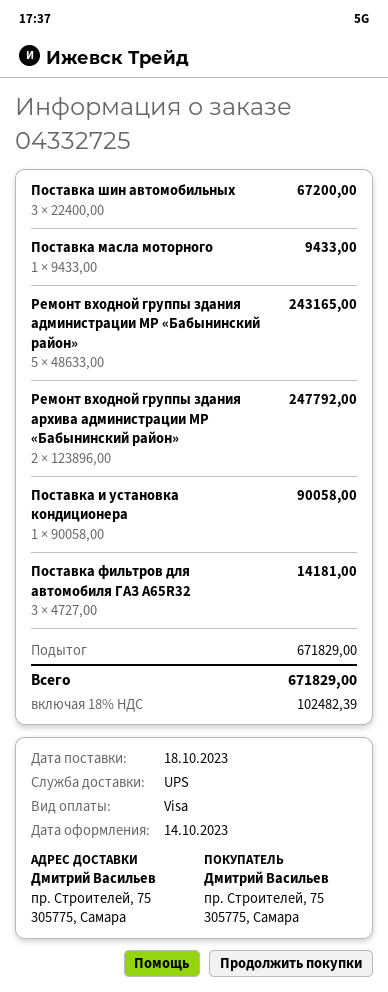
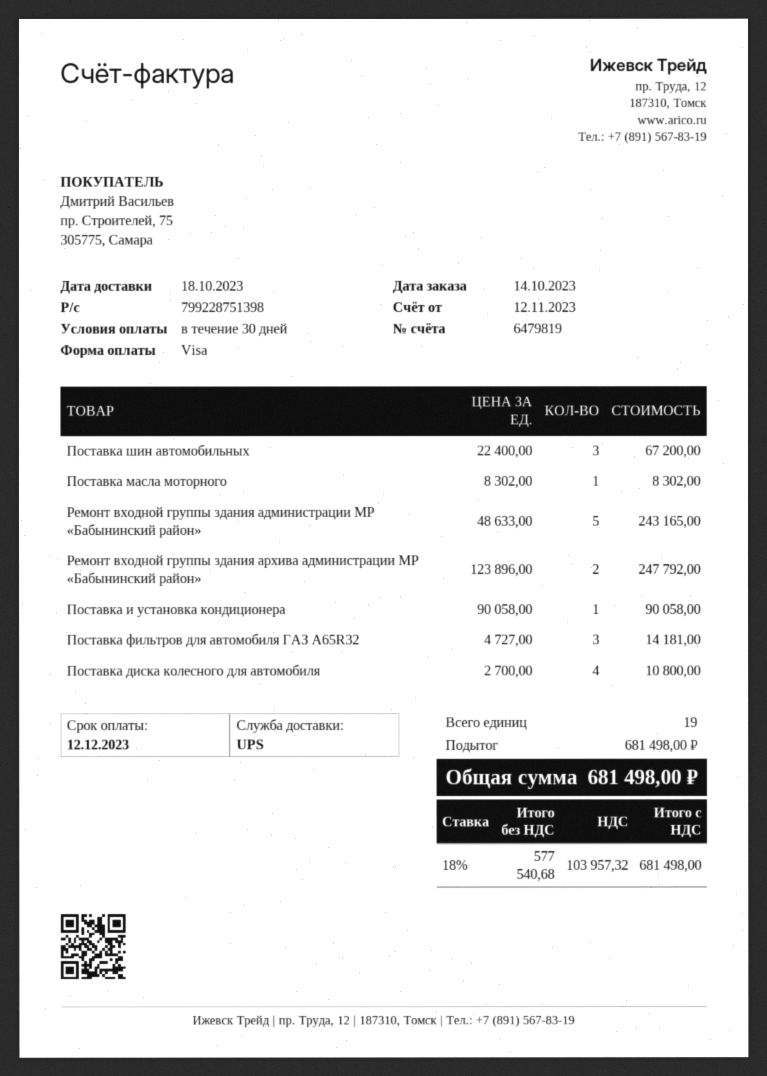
Поставка масла моторного: 1 x 9433.00 = 9433.00 -> 1 x 8302.00 = 8302.00
Поставка диска колесного для автомобиля: none -> 4 x 2700.00 = 10800.00
subtotal: 671829.00 -> 681498.00
tax: 18% = 102482.39 -> 18% = 103957.32
total: 671829.00 -> 681498.00

